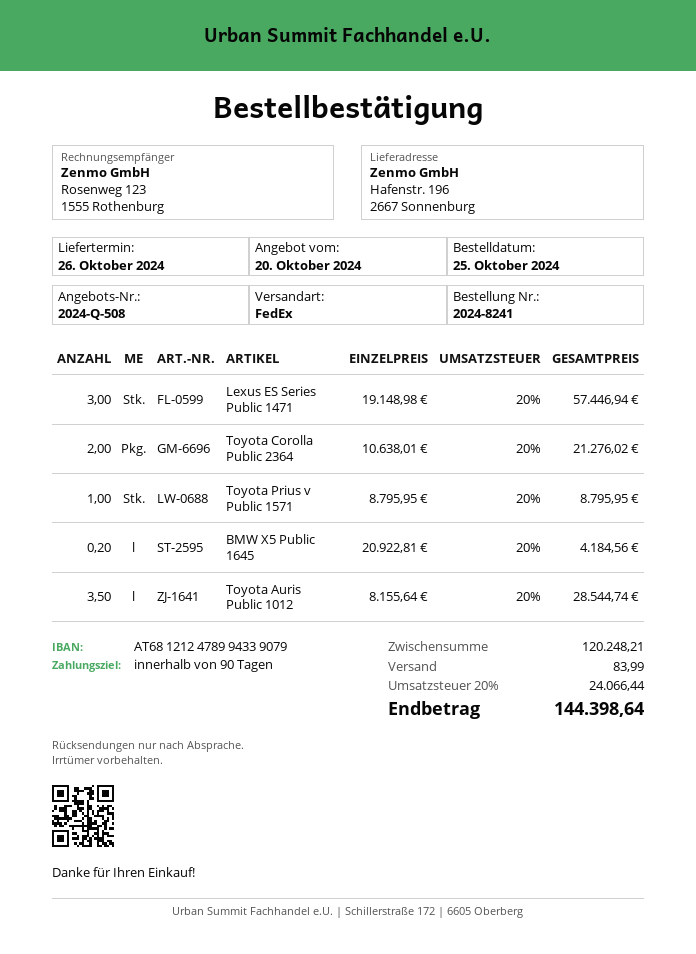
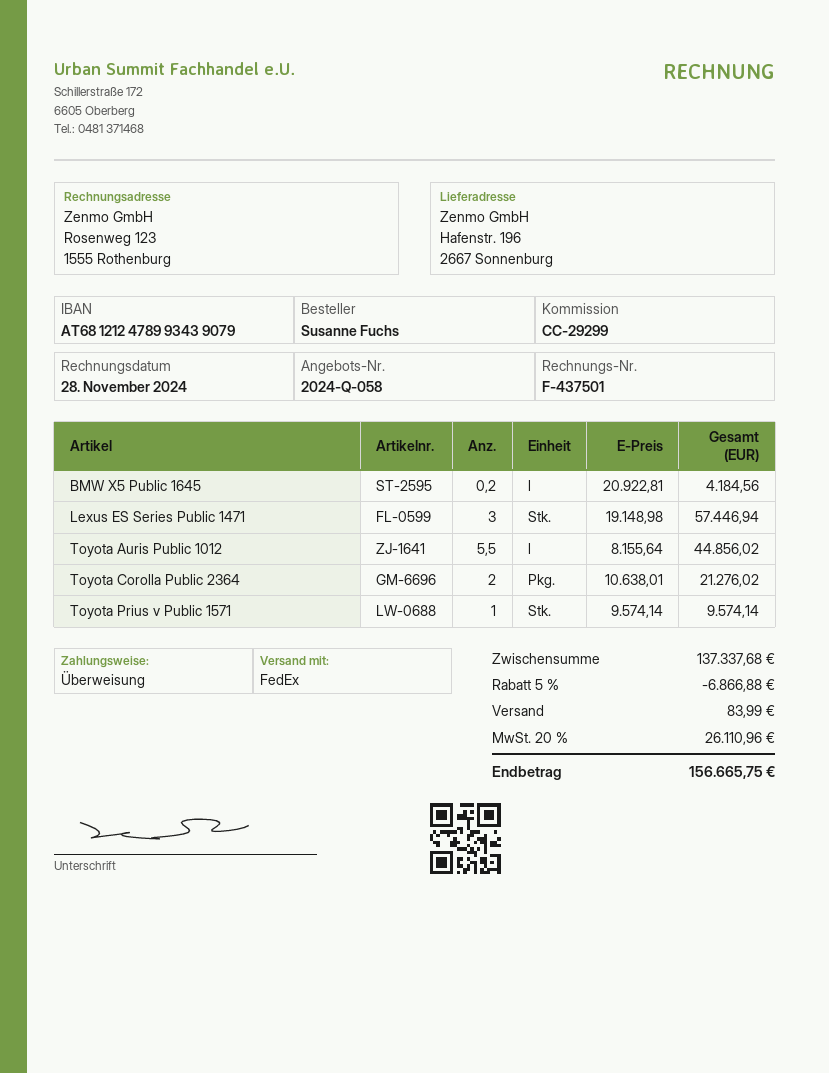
quote number: 2024-Q-508 -> 2024-Q-058
bank account: AT681212478994339079 -> AT681212478993439079
Toyota Prius v Public 1571: 1 x 8795.95 = 8795.95 -> 1 x 9574.14 = 9574.14
Toyota Auris Public 1012: 3.5 x 8155.64 = 28544.74 -> 5.5 x 8155.64 = 44856.02
subtotal: 120248.21 -> 137337.68
discount: none -> 5% = 6866.88
tax: 20% = 24066.44 -> 20% = 26110.96
total: 144398.64 -> 156665.75

